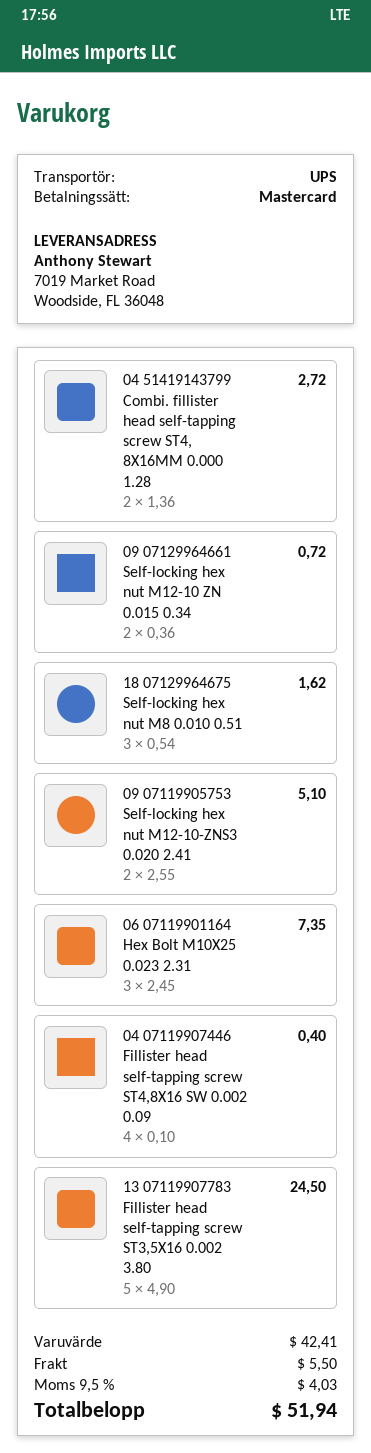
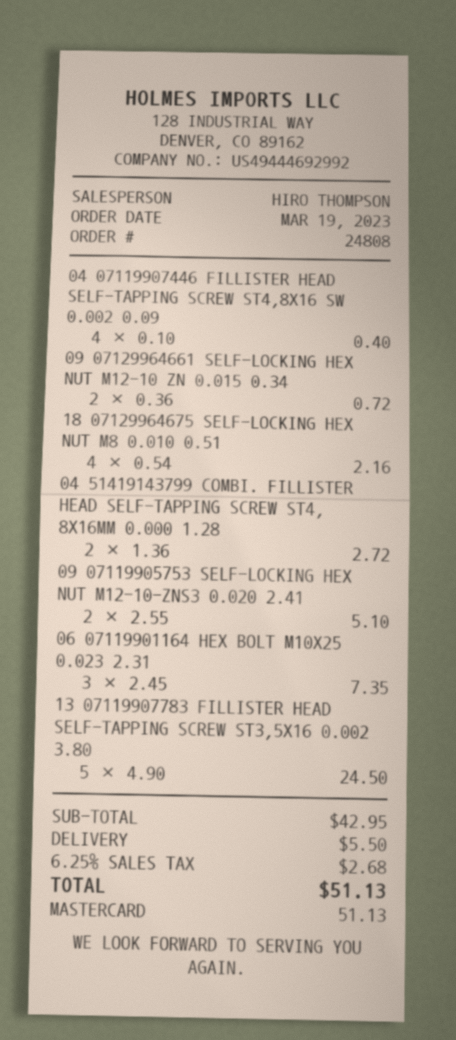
18 07129964675 Self-locking hex nut M8 0.010 0.51: 3 x 0.54 = 1.62 -> 4 x 0.54 = 2.16
subtotal: 42.41 -> 42.95
tax: 9.5% = 4.03 -> 6.25% = 2.68
total: 51.94 -> 51.13

